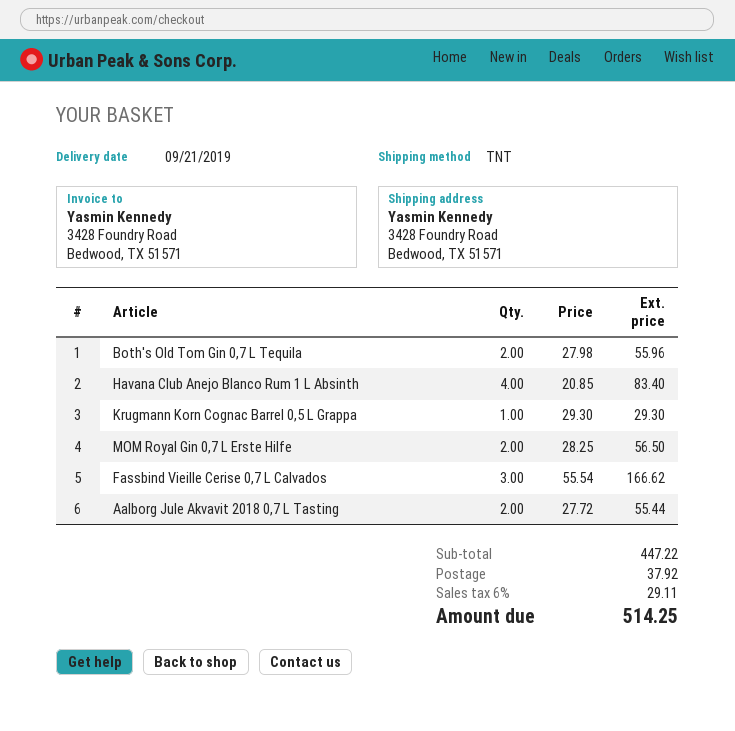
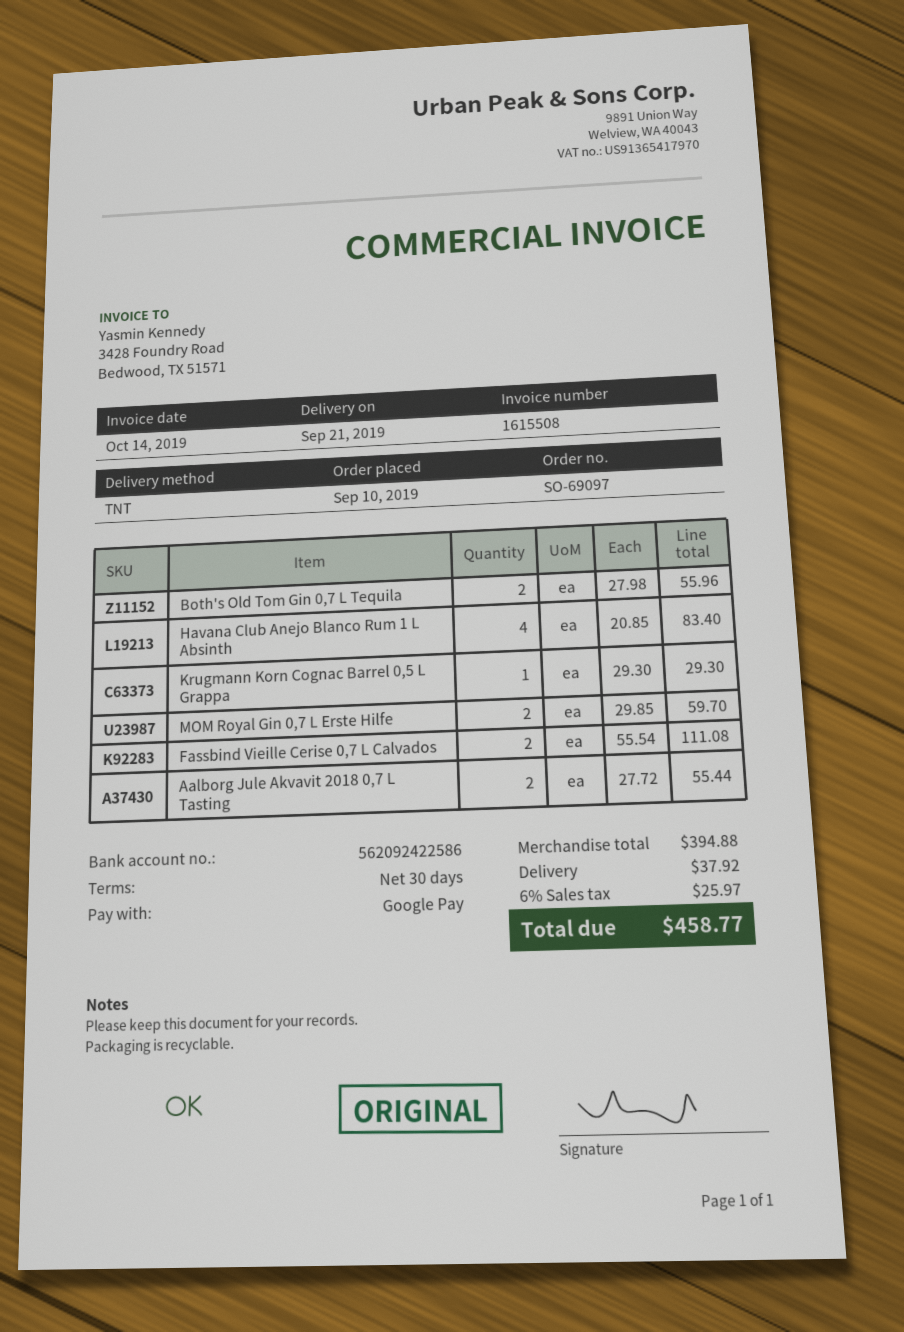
MOM Royal Gin 0,7 L Erste Hilfe: 2 x 28.25 = 56.50 -> 2 x 29.85 = 59.70
Fassbind Vieille Cerise 0,7 L Calvados: 3 x 55.54 = 166.62 -> 2 x 55.54 = 111.08
subtotal: 447.22 -> 394.88
tax: 6% = 29.11 -> 6% = 25.97
total: 514.25 -> 458.77

